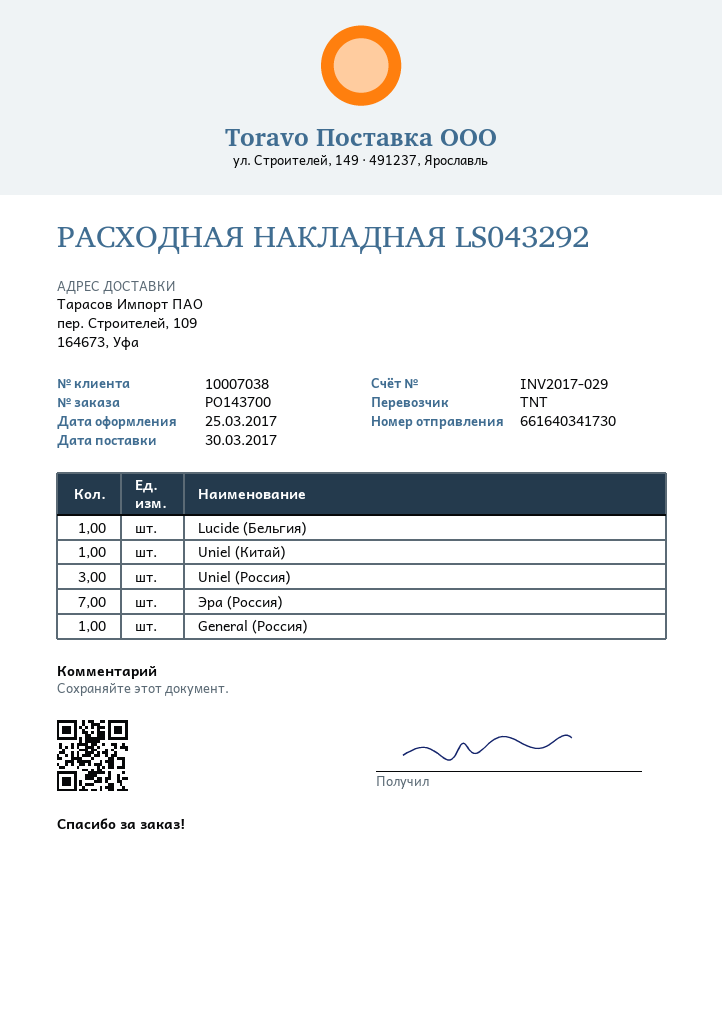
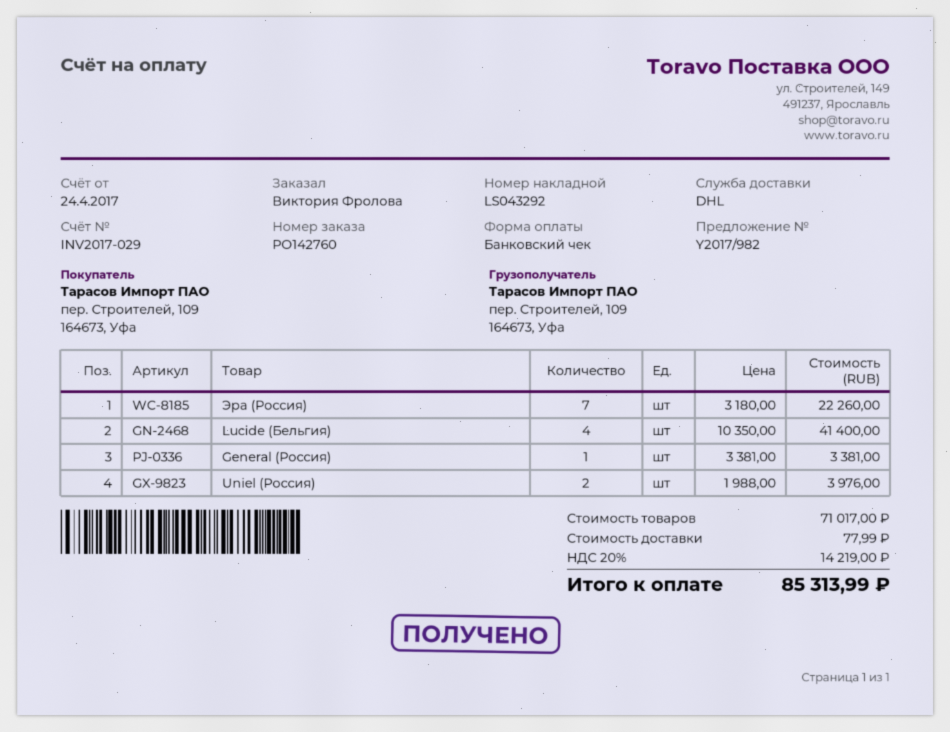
order number: PO143700 -> PO142760
shipping method: TNT -> DHL
Lucide (Бельгия): 1 -> 4
Uniel (Китай): 1 -> none
Uniel (Россия): 3 -> 2

